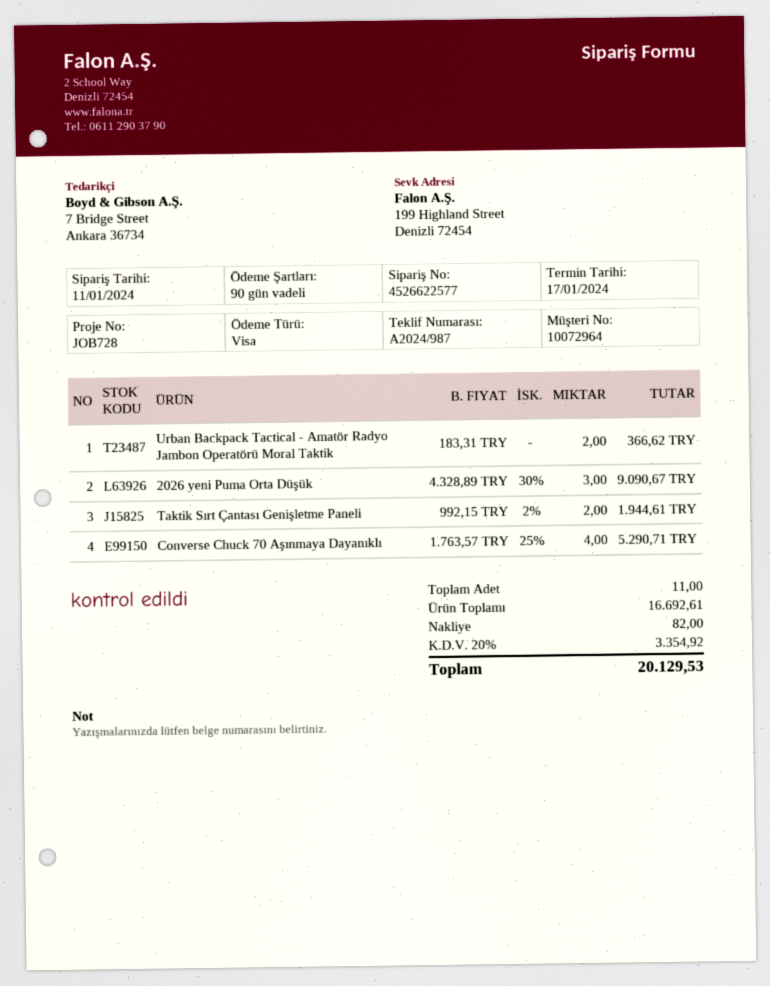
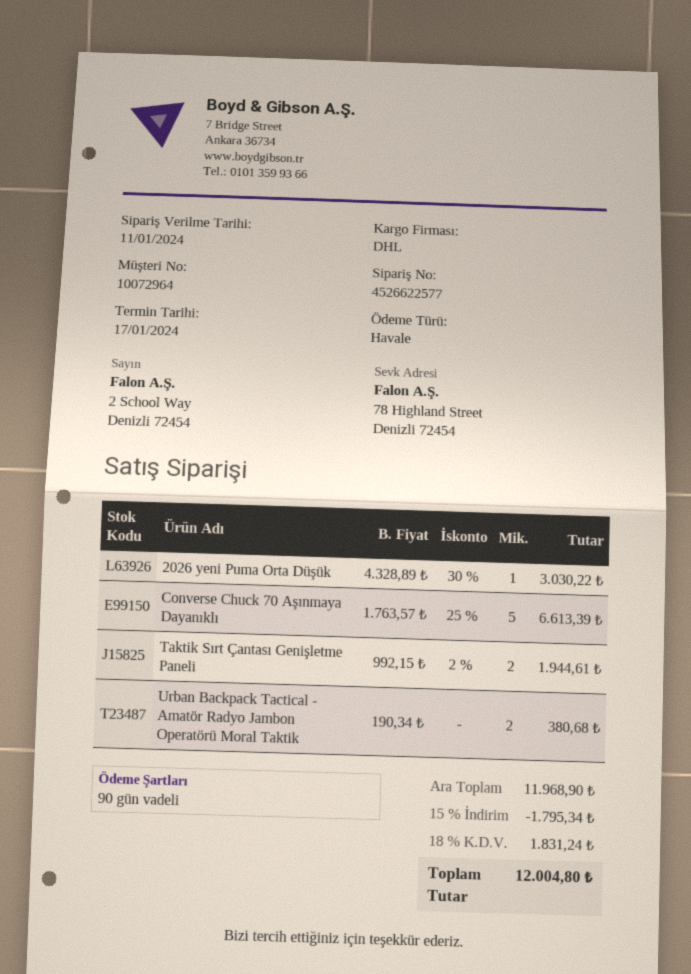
payment method: Visa -> bank transfer
ship to: 199 Highland Street, Denizli 72454 -> 78 Highland Street, Denizli 72454
Urban Backpack Tactical - Amatör Radyo Jambon Operatörü Moral Taktik: 2 x 183.31 = 366.62 -> 2 x 190.34 = 380.68
2026 yeni Puma Orta Düşük: 3 x 4328.89 - 30% = 9090.67 -> 1 x 4328.89 - 30% = 3030.22
Converse Chuck 70 Aşınmaya Dayanıklı: 4 x 1763.57 - 25% = 5290.71 -> 5 x 1763.57 - 25% = 6613.39
subtotal: 16692.61 -> 11968.90
discount: none -> 15% = 1795.34
shipping: 82.00 -> none
tax: 20% = 3354.92 -> 18% = 1831.24
total: 20129.53 -> 12004.80

